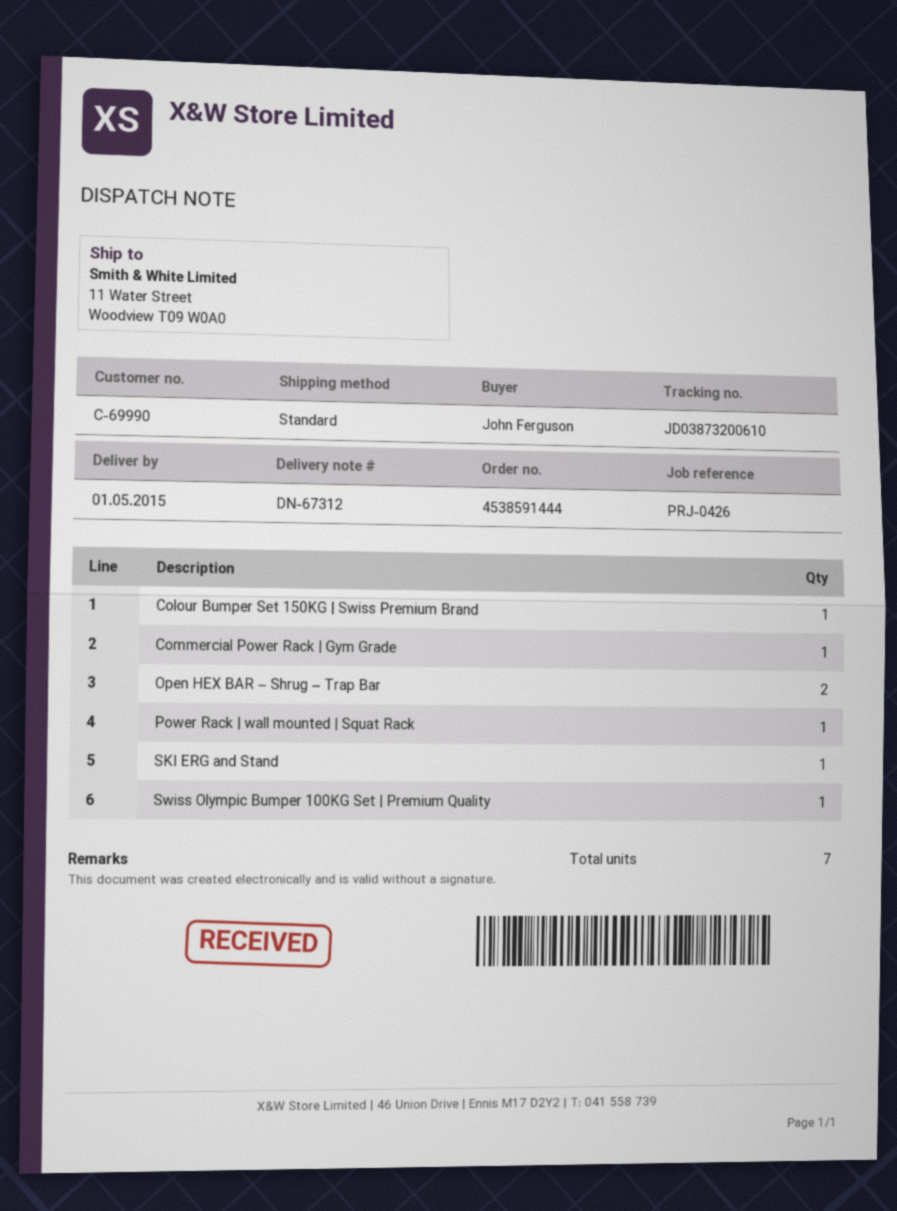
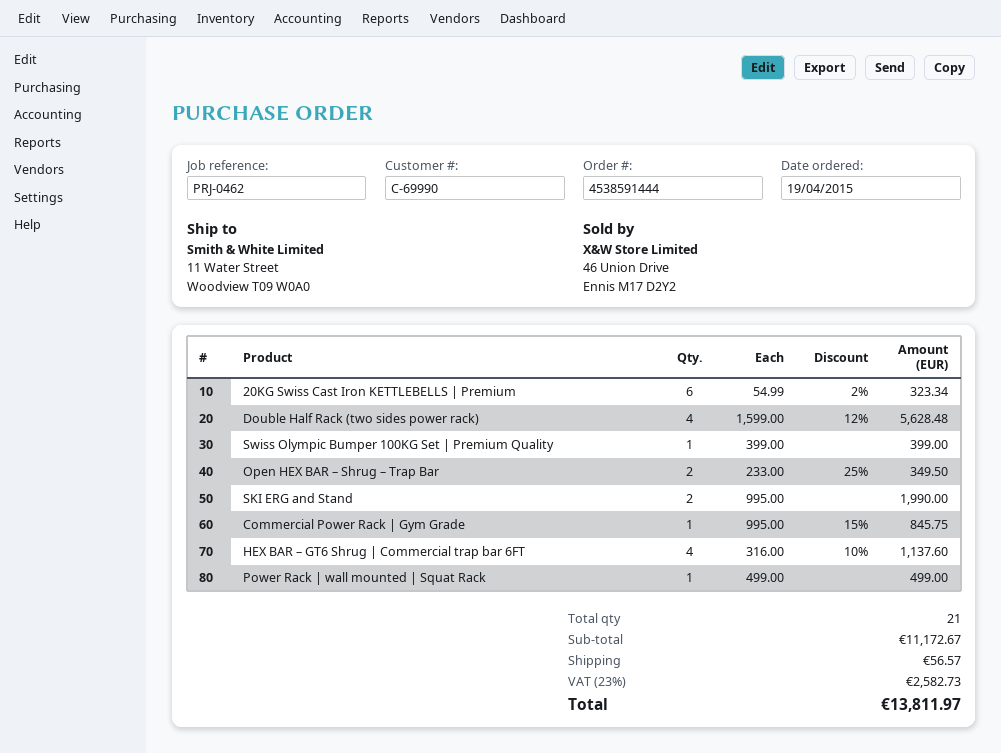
reference: PRJ-0426 -> PRJ-0462
Colour Bumper Set 150KG | Swiss Premium Brand: 1 -> none
SKI ERG and Stand: 1 -> 2
20KG Swiss Cast Iron KETTLEBELLS | Premium: none -> 6
Double Half Rack (two sides power rack): none -> 4
HEX BAR – GT6 Shrug | Commercial trap bar 6FT: none -> 4
total quantity: 7 -> 21

